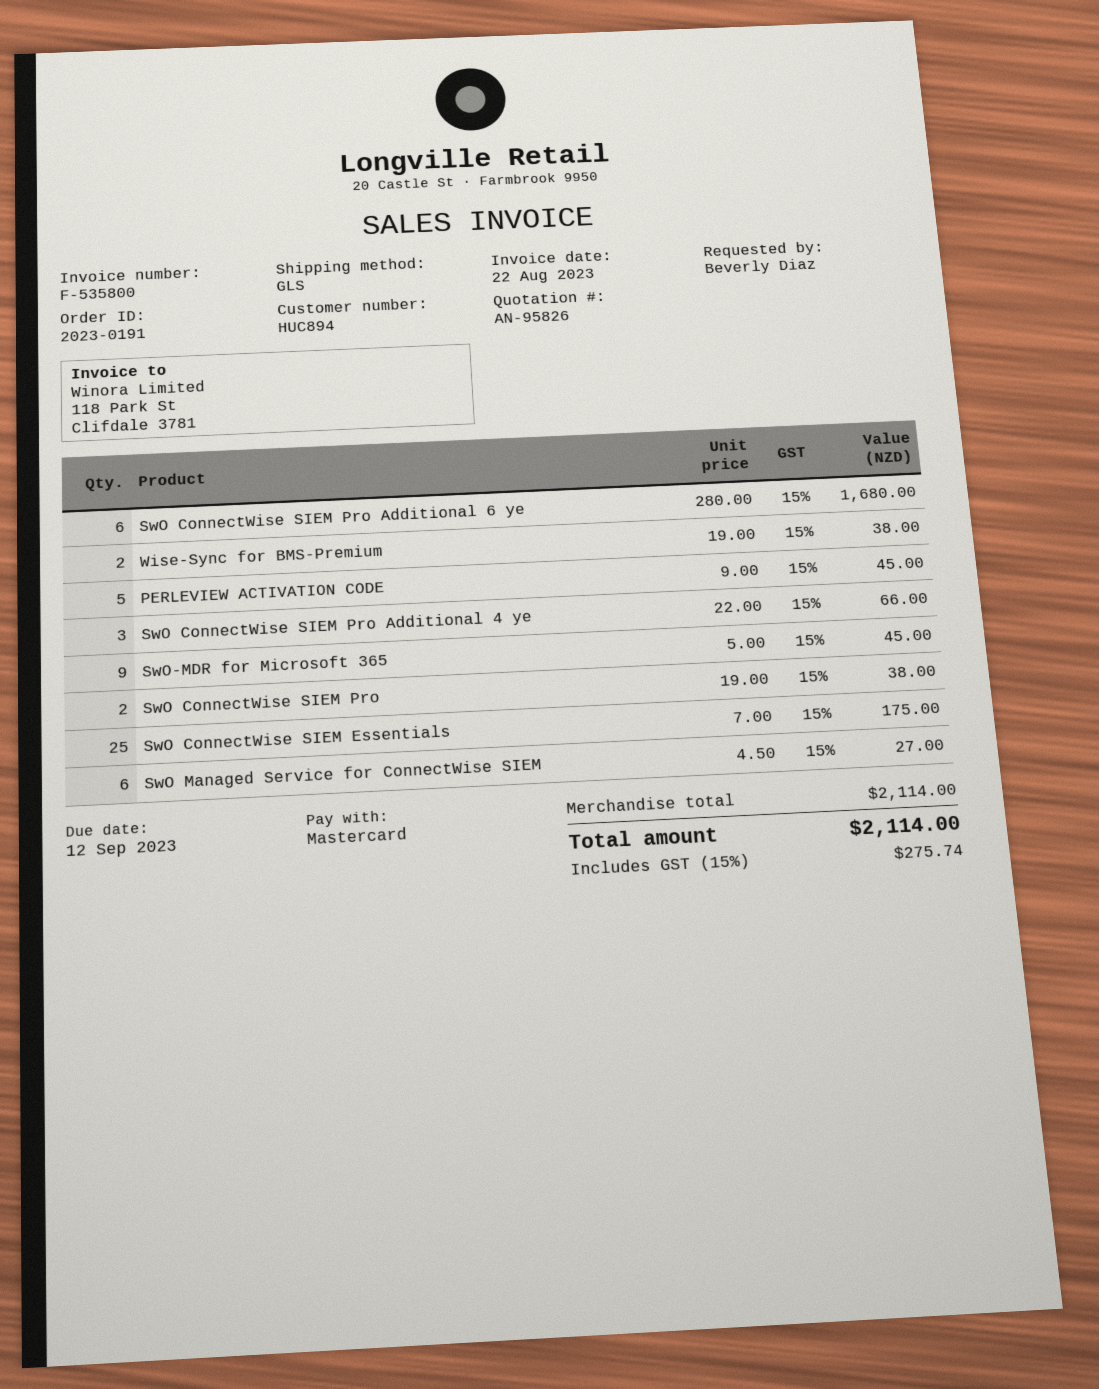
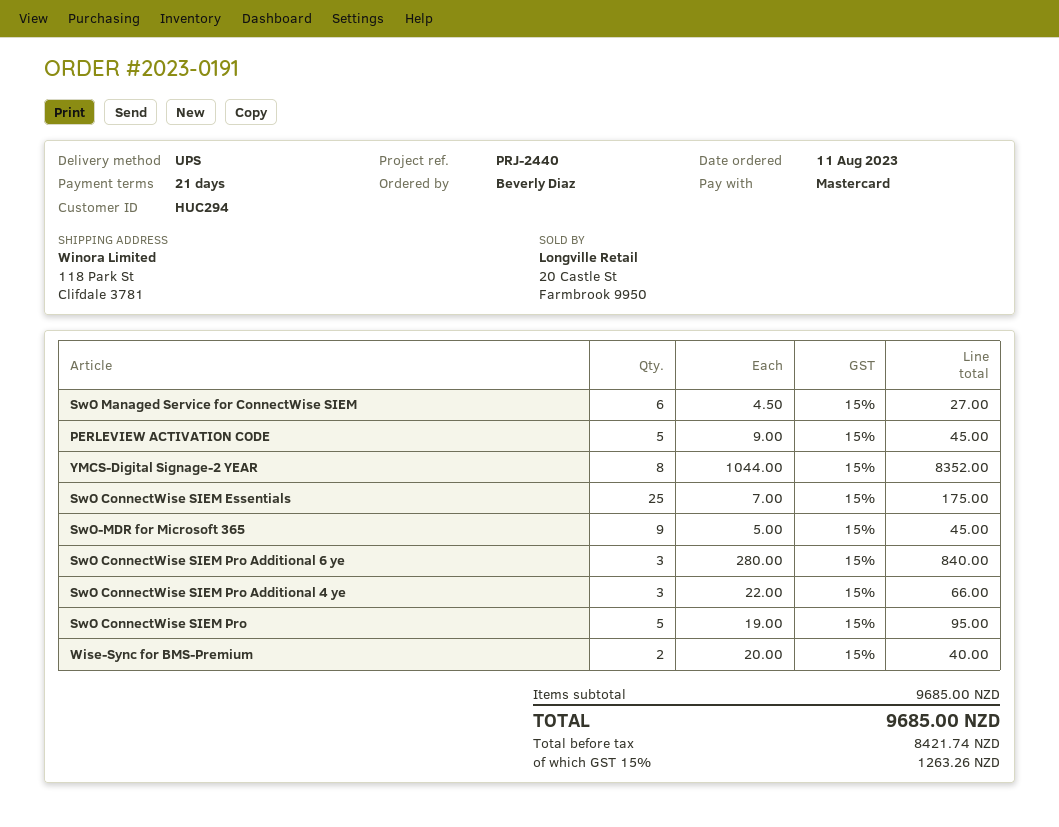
customer number: HUC894 -> HUC294
shipping method: GLS -> UPS
SwO ConnectWise SIEM Pro Additional 6 ye: 6 x 280.00 = 1680.00 -> 3 x 280.00 = 840.00
Wise-Sync for BMS-Premium: 2 x 19.00 = 38.00 -> 2 x 20.00 = 40.00
SwO ConnectWise SIEM Pro: 2 x 19.00 = 38.00 -> 5 x 19.00 = 95.00
YMCS-Digital Signage-2 YEAR: none -> 8 x 1044.00 = 8352.00
subtotal: 2114.00 -> 9685.00
tax: 15% = 275.74 -> 15% = 1263.26
total: 2114.00 -> 9685.00

